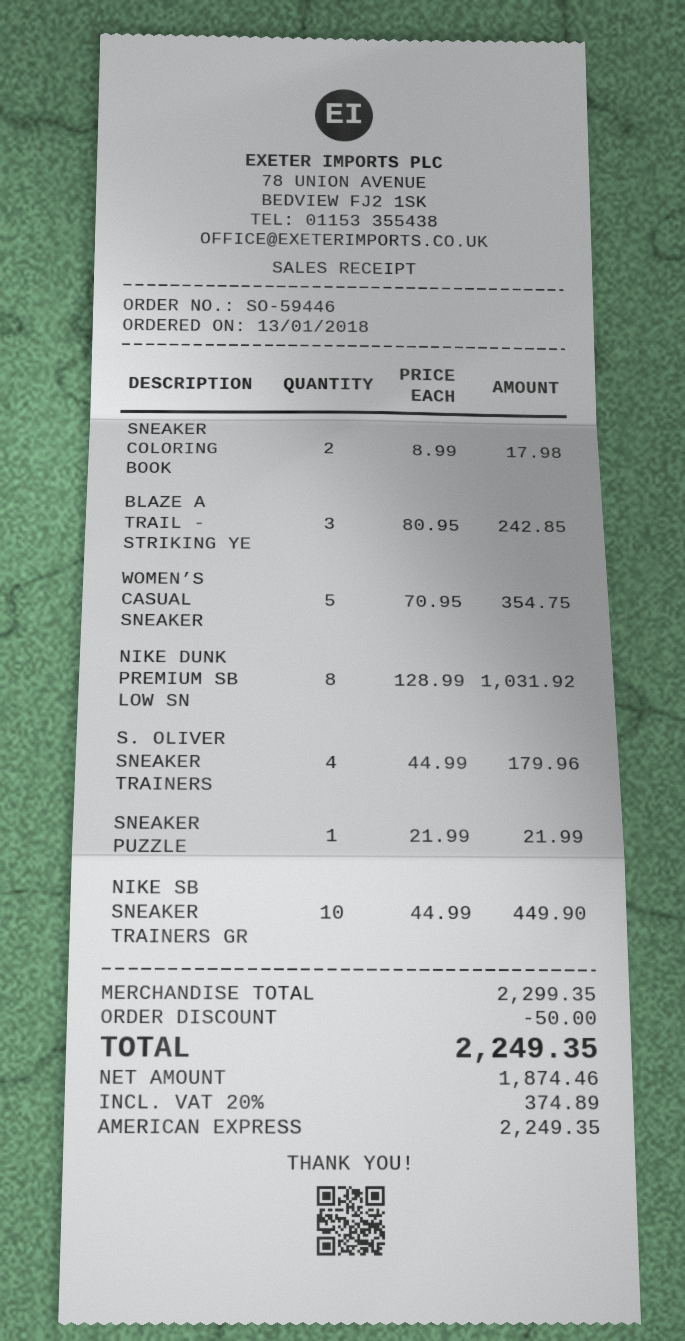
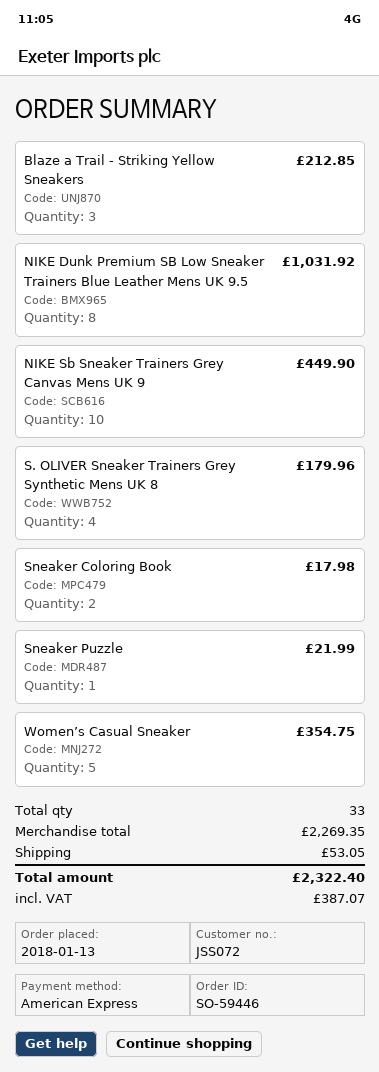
BLAZE A TRAIL - STRIKING YE: 3 for 242.85 -> 3 for 212.85
subtotal: 2299.35 -> 2269.35
discount: 50.00 -> none
shipping: none -> 53.05
tax: 374.89 -> 387.07
total: 2249.35 -> 2322.40

